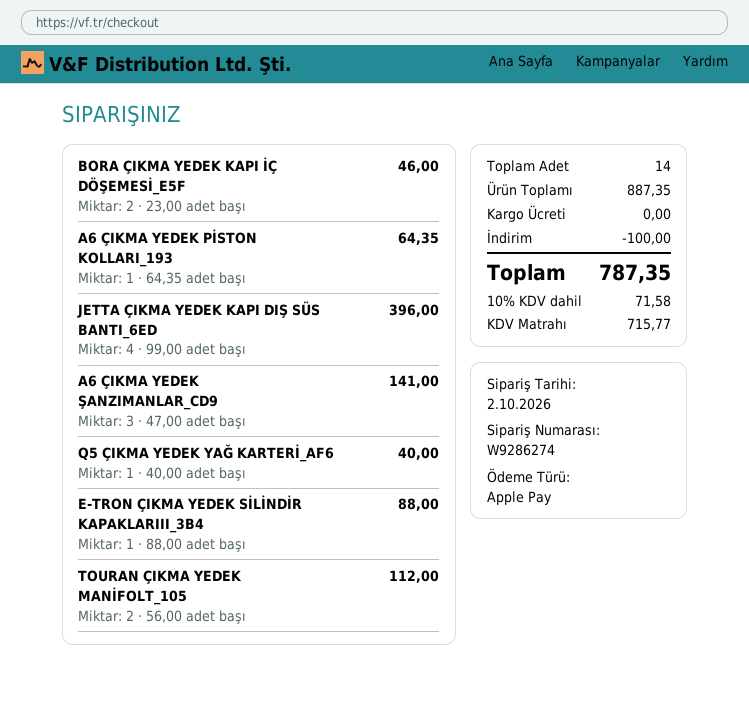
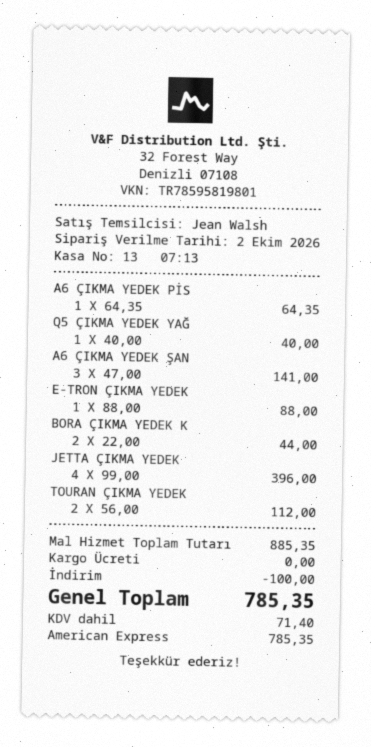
payment method: Apple Pay -> American Express
BORA ÇIKMA YEDEK KAPI İÇ DÖŞEMESİ_E5F: 2 x 23.00 = 46.00 -> 2 x 22.00 = 44.00
subtotal: 887.35 -> 885.35
tax: 71.58 -> 71.40
total: 787.35 -> 785.35

